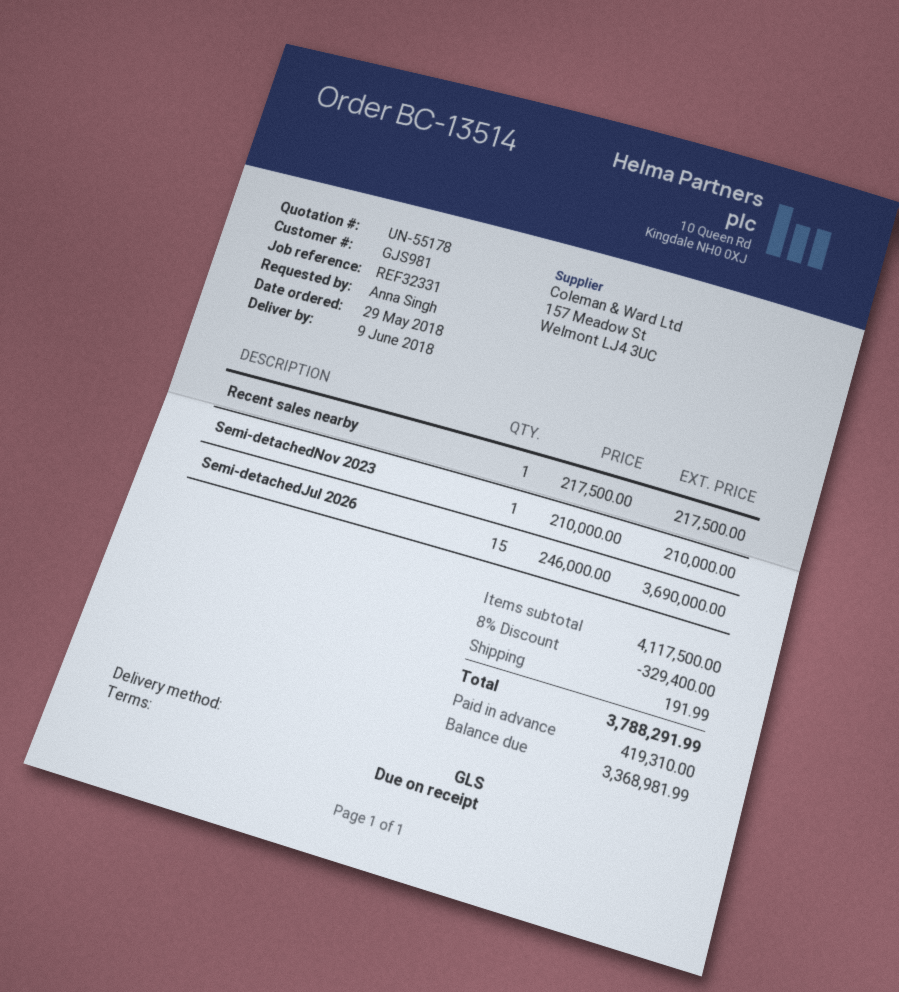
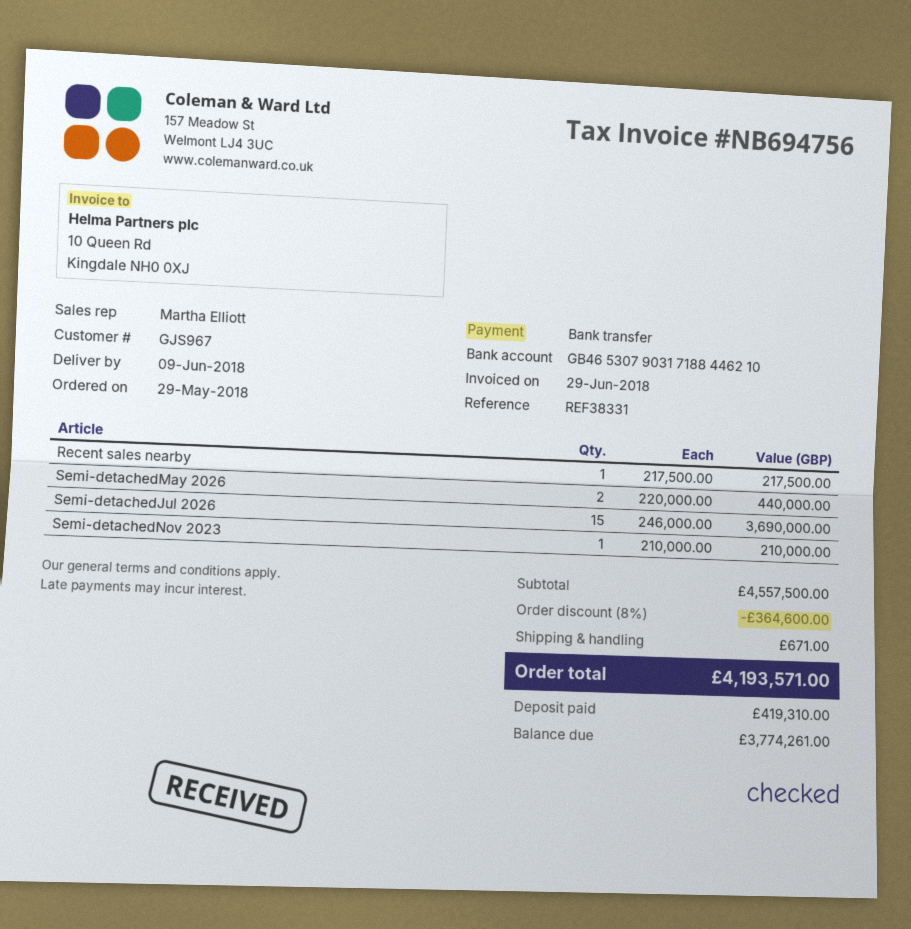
customer number: GJS981 -> GJS967
reference: REF32331 -> REF38331
Semi-detachedMay 2026: none -> 2 x 220000.00 = 440000.00
subtotal: 4117500.00 -> 4557500.00
discount: 8% = 329400.00 -> 8% = 364600.00
shipping: 191.99 -> 671.00
total: 3788291.99 -> 4193571.00
balance: 3368981.99 -> 3774261.00

